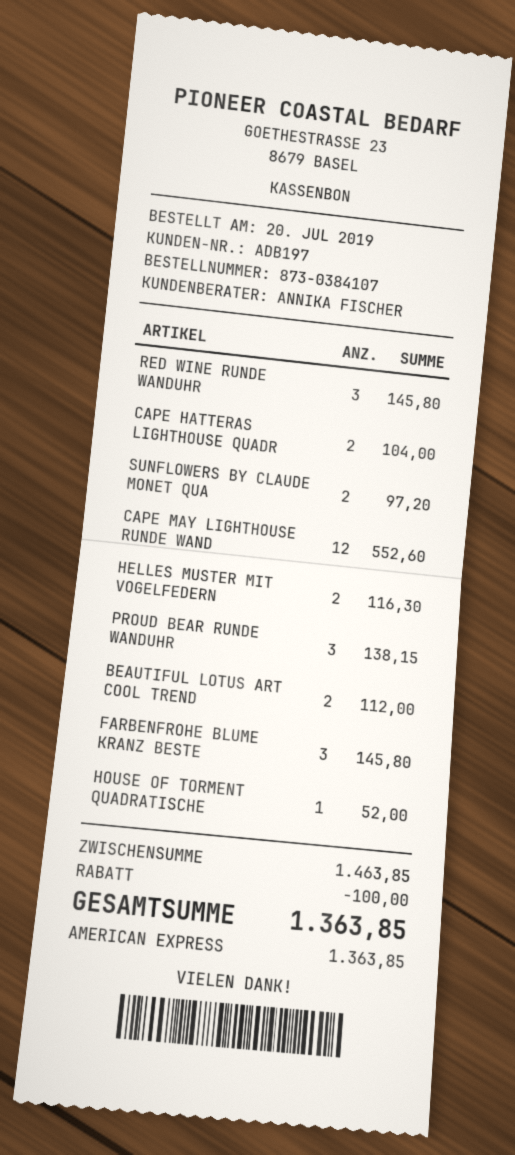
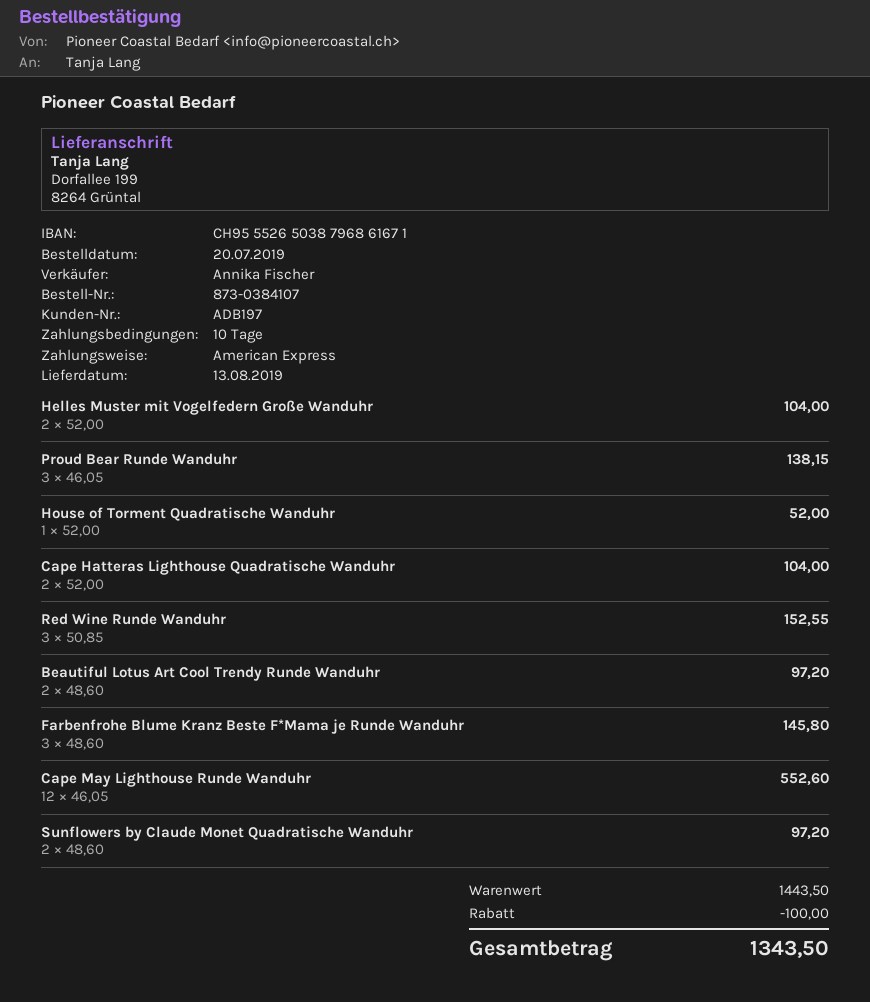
RED WINE RUNDE WANDUHR: 3 for 145.80 -> 3 for 152.55
HELLES MUSTER MIT VOGELFEDERN: 2 for 116.30 -> 2 for 104.00
BEAUTIFUL LOTUS ART COOL TREND: 2 for 112.00 -> 2 for 97.20
subtotal: 1463.85 -> 1443.50
total: 1363.85 -> 1343.50

